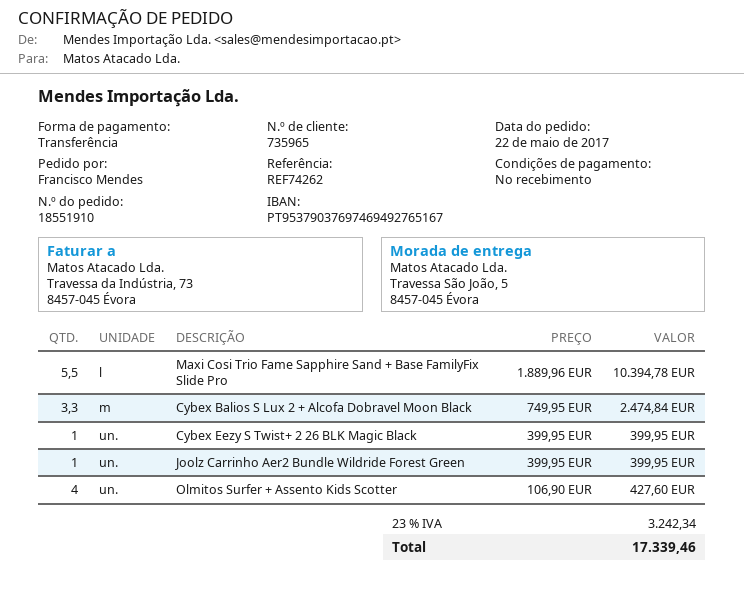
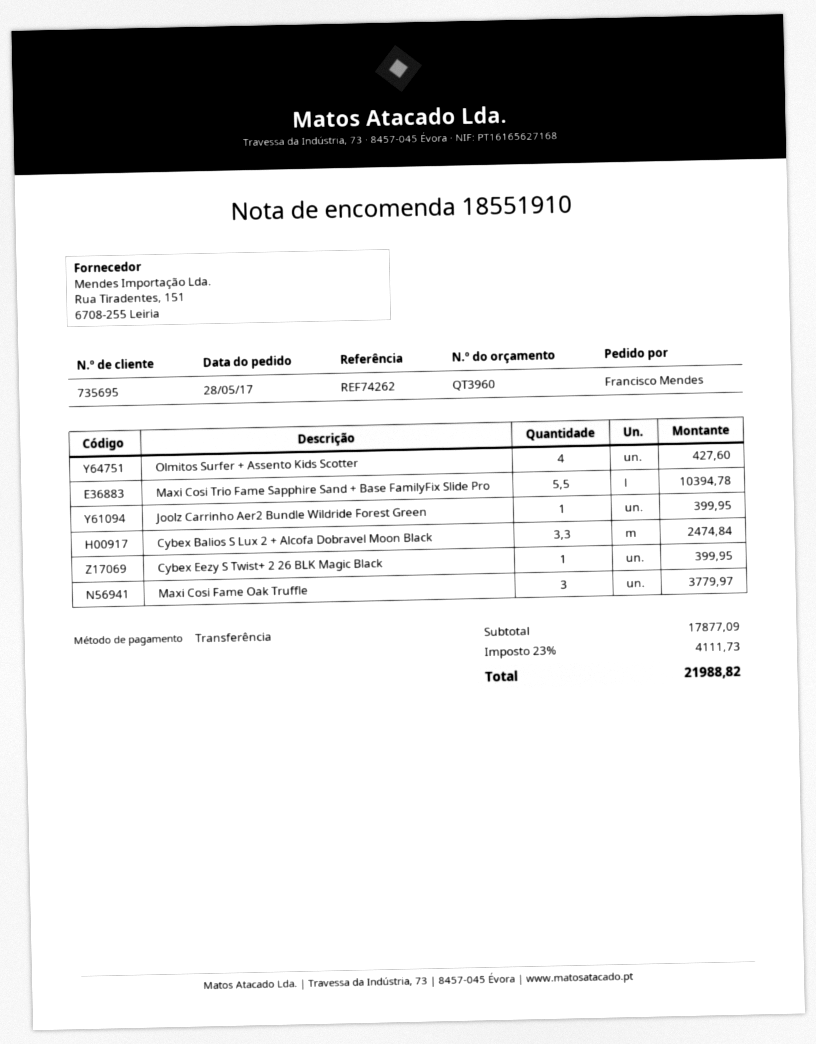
order date: 2017-05-22 -> 2017-05-28
customer number: 735965 -> 735695
Maxi Cosi Fame Oak Truffle: none -> 3 for 3779.97
tax: 23% = 3242.34 -> 23% = 4111.73
total: 17339.46 -> 21988.82

